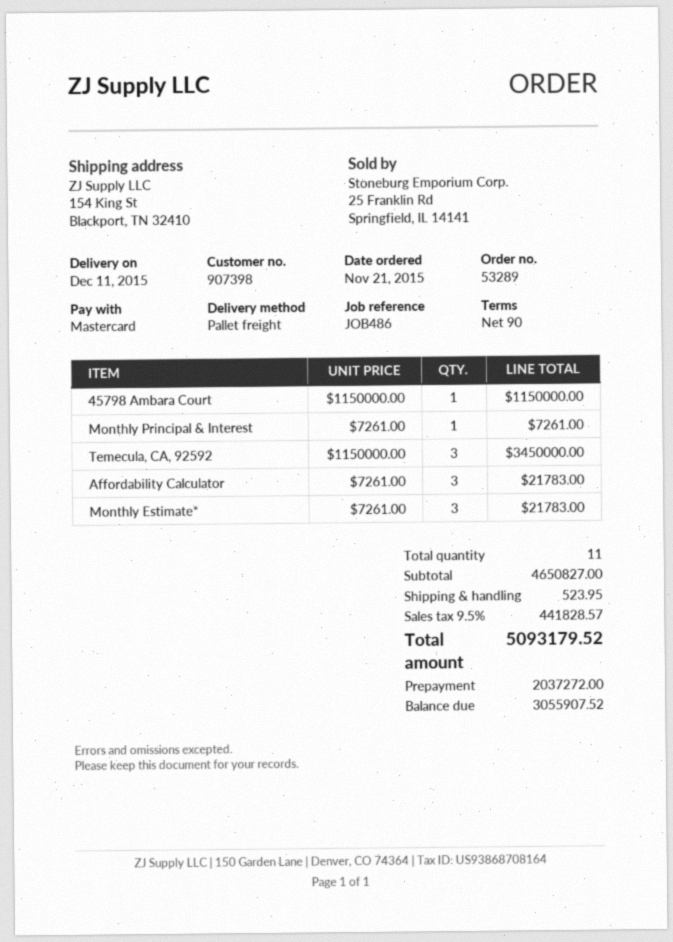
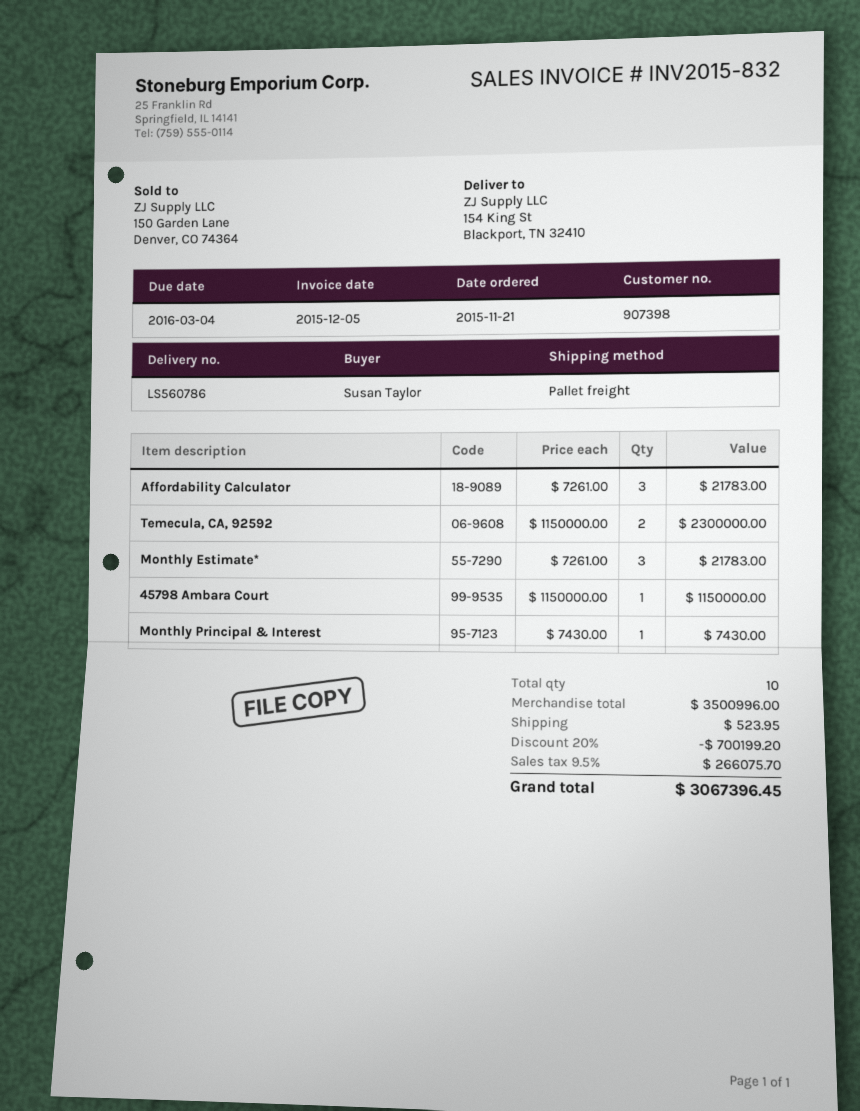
Monthly Principal & Interest: 1 x 7261.00 = 7261.00 -> 1 x 7430.00 = 7430.00
Temecula, CA, 92592: 3 x 1150000.00 = 3450000.00 -> 2 x 1150000.00 = 2300000.00
total quantity: 11 -> 10
subtotal: 4650827.00 -> 3500996.00
discount: none -> 20% = 700199.20
tax: 9.5% = 441828.57 -> 9.5% = 266075.70
total: 5093179.52 -> 3067396.45

